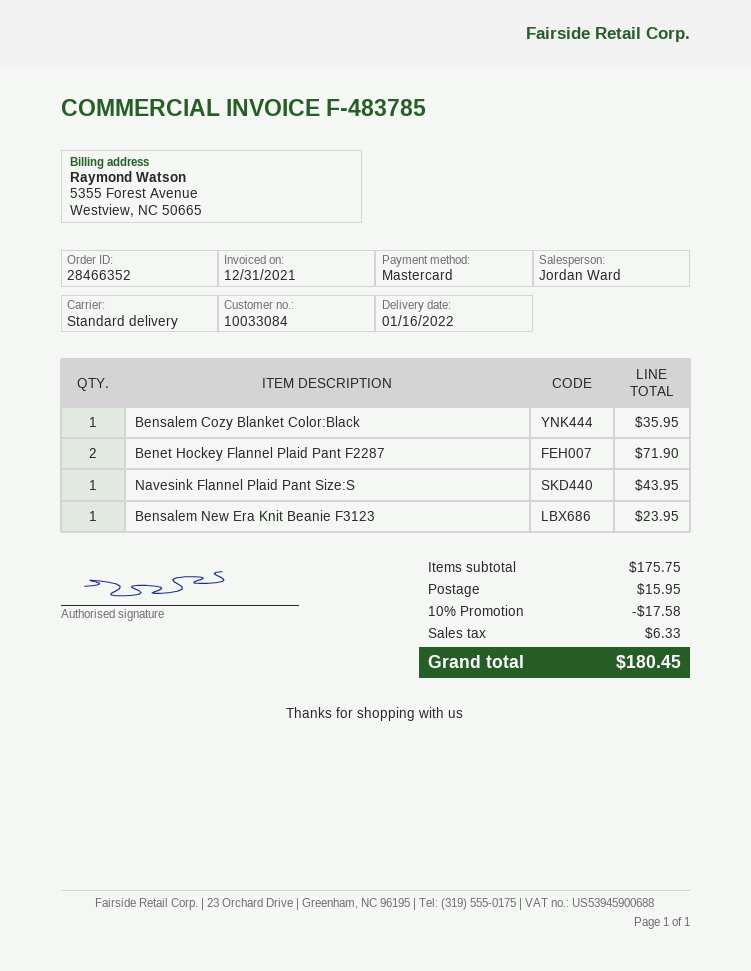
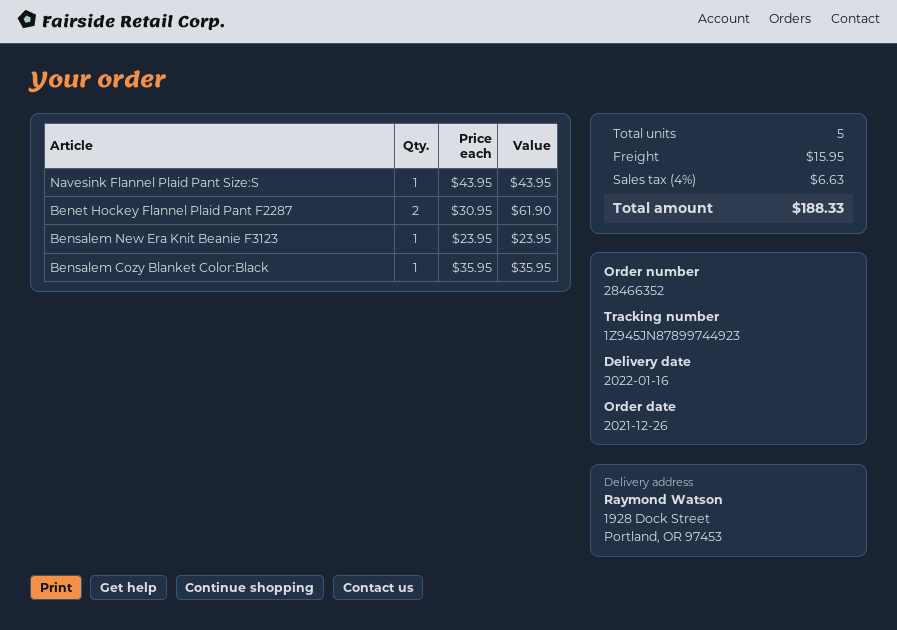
Benet Hockey Flannel Plaid Pant F2287: 2 for 71.90 -> 2 for 61.90
discount: 10% = 17.58 -> none
tax: 6.33 -> 6.63
total: 180.45 -> 188.33

